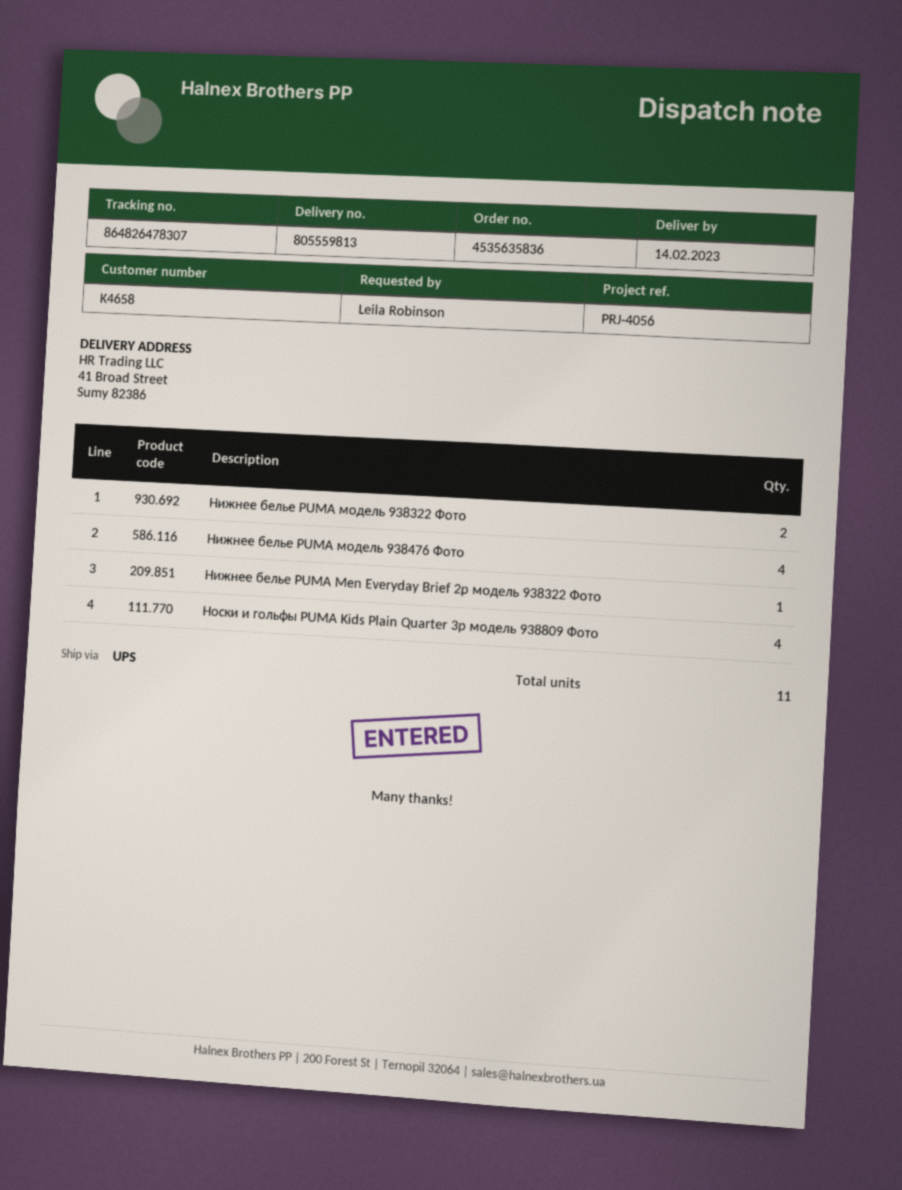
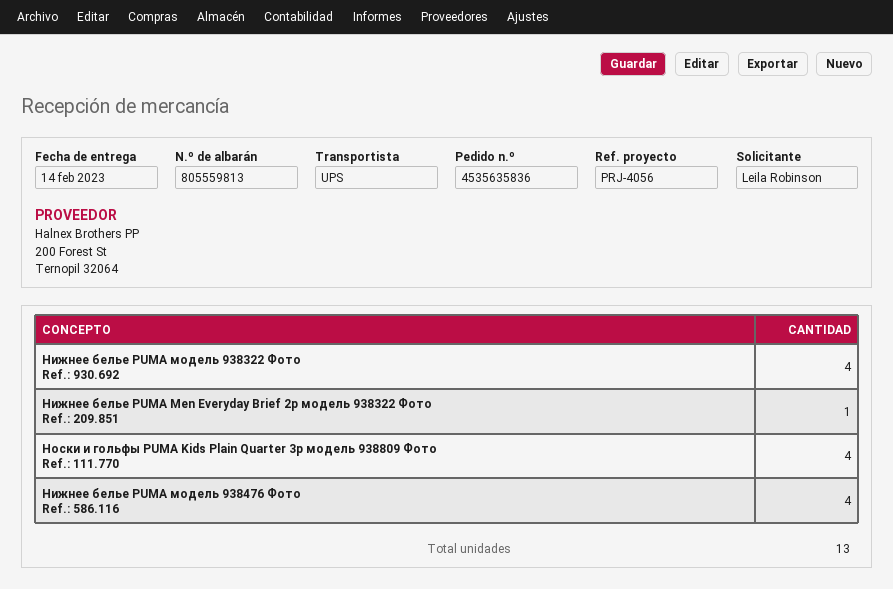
Нижнее белье PUMA модель 938322 Фото: 2 -> 4
total quantity: 11 -> 13

